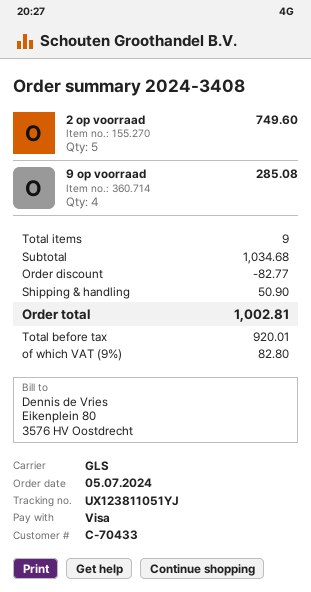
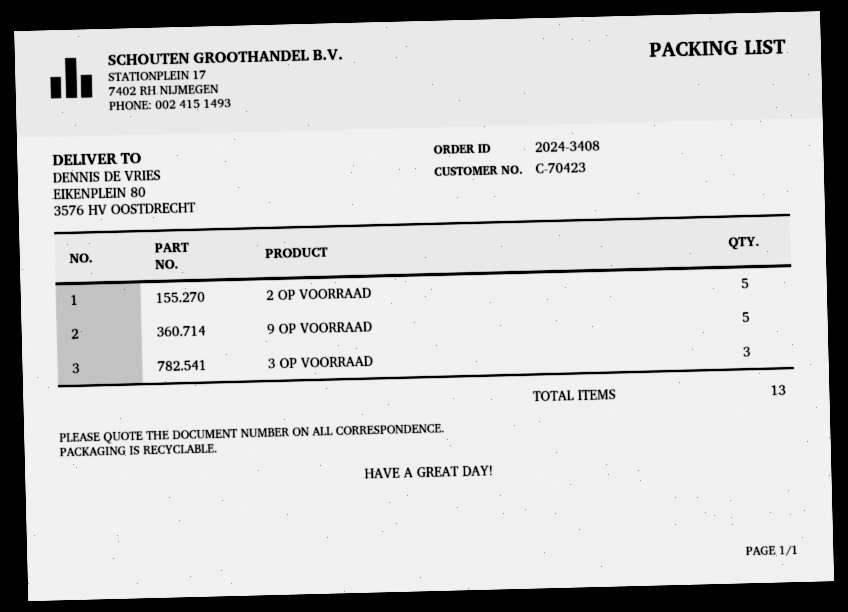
customer number: C-70433 -> C-70423
9 op voorraad: 4 -> 5
3 OP VOORRAAD: none -> 3
total quantity: 9 -> 13

